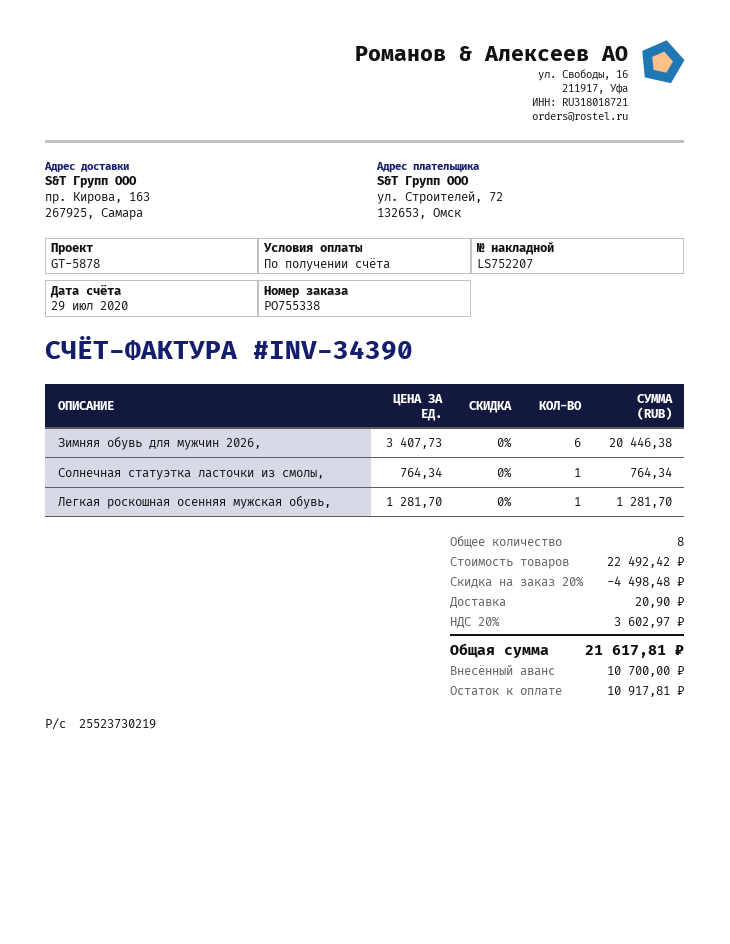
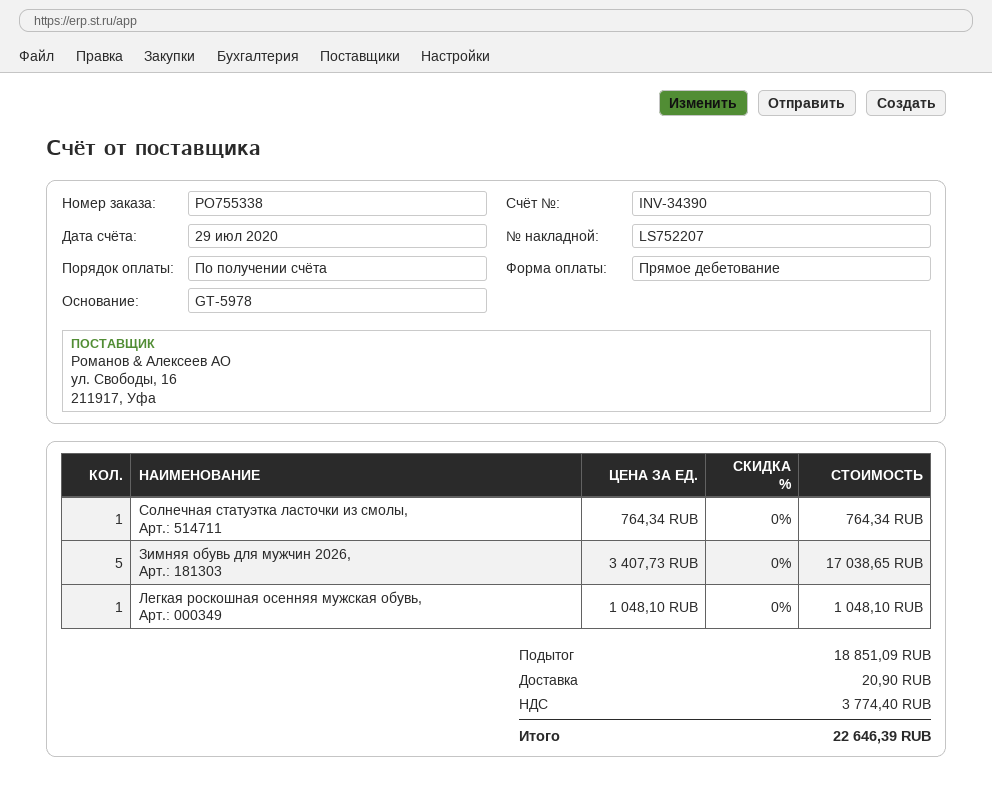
reference: GT-5878 -> GT-5978
Зимняя обувь для мужчин 2026,: 6 x 3407.73 = 20446.38 -> 5 x 3407.73 = 17038.65
Легкая роскошная осенняя мужская обувь,: 1 x 1281.70 = 1281.70 -> 1 x 1048.10 = 1048.10
subtotal: 22492.42 -> 18851.09
discount: 20% = 4498.48 -> none
tax: 3602.97 -> 3774.40
total: 21617.81 -> 22646.39

